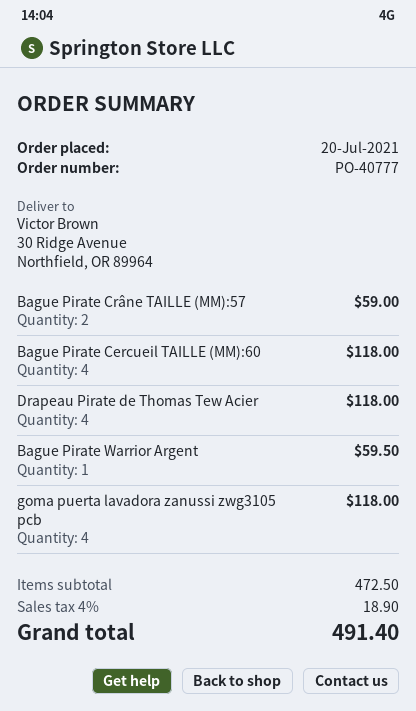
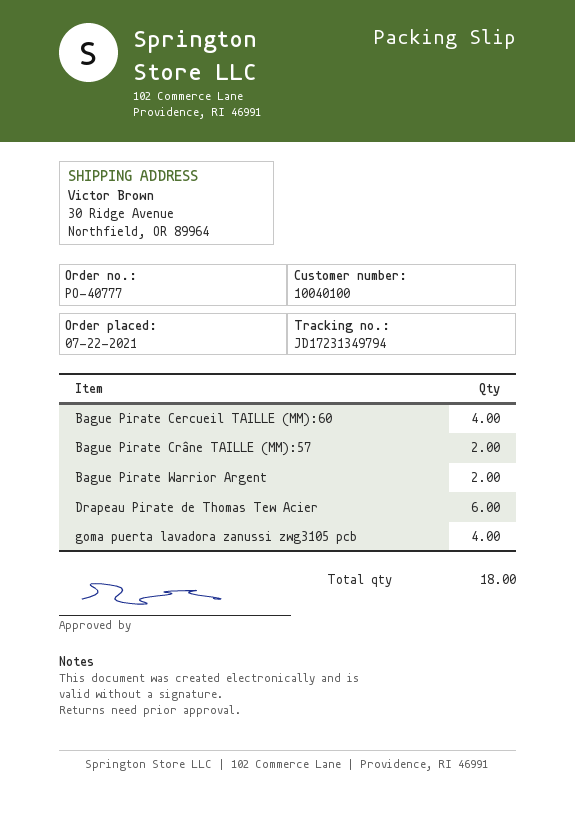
order date: 2021-07-20 -> 2021-07-22
Drapeau Pirate de Thomas Tew Acier: 4 -> 6
Bague Pirate Warrior Argent: 1 -> 2

